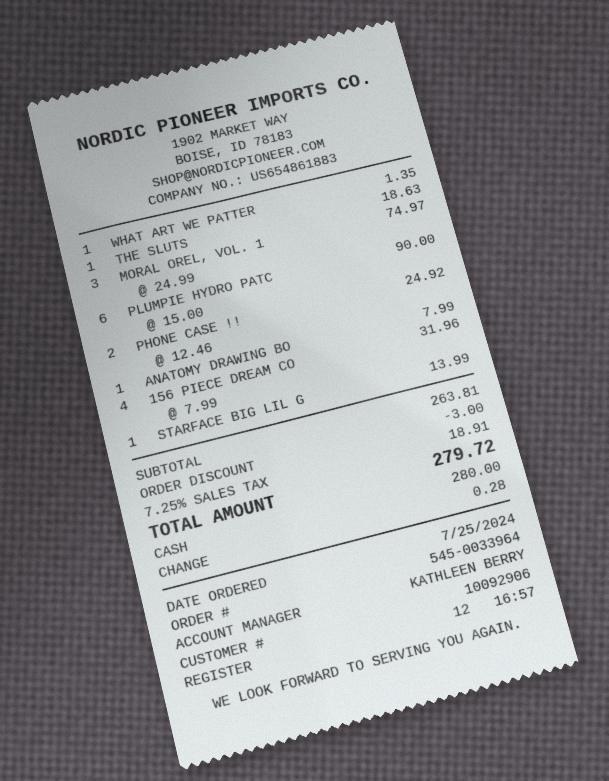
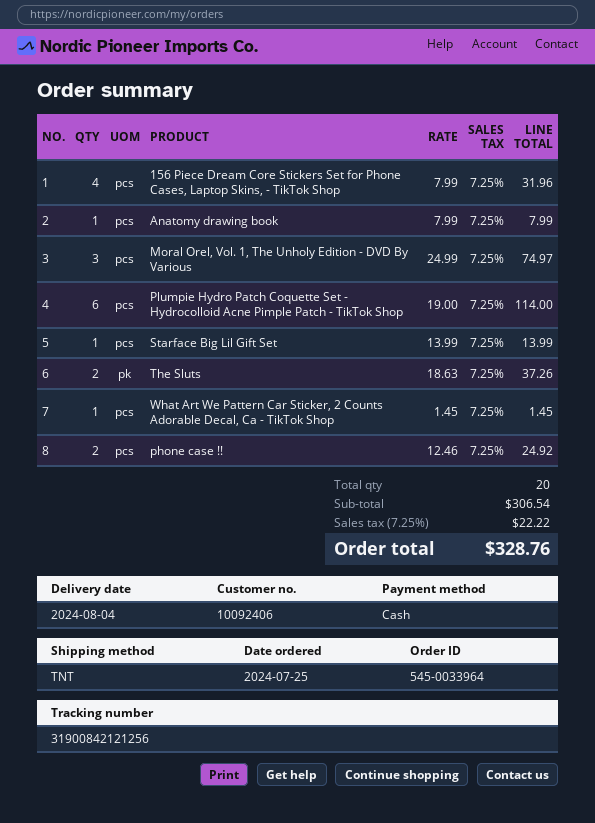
customer number: 10092906 -> 10092406
WHAT ART WE PATTER: 1 x 1.35 = 1.35 -> 1 x 1.45 = 1.45
THE SLUTS: 1 x 18.63 = 18.63 -> 2 x 18.63 = 37.26
PLUMPIE HYDRO PATC: 6 x 15.00 = 90.00 -> 6 x 19.00 = 114.00
subtotal: 263.81 -> 306.54
discount: 3.00 -> none
tax: 7.25% = 18.91 -> 7.25% = 22.22
total: 279.72 -> 328.76

